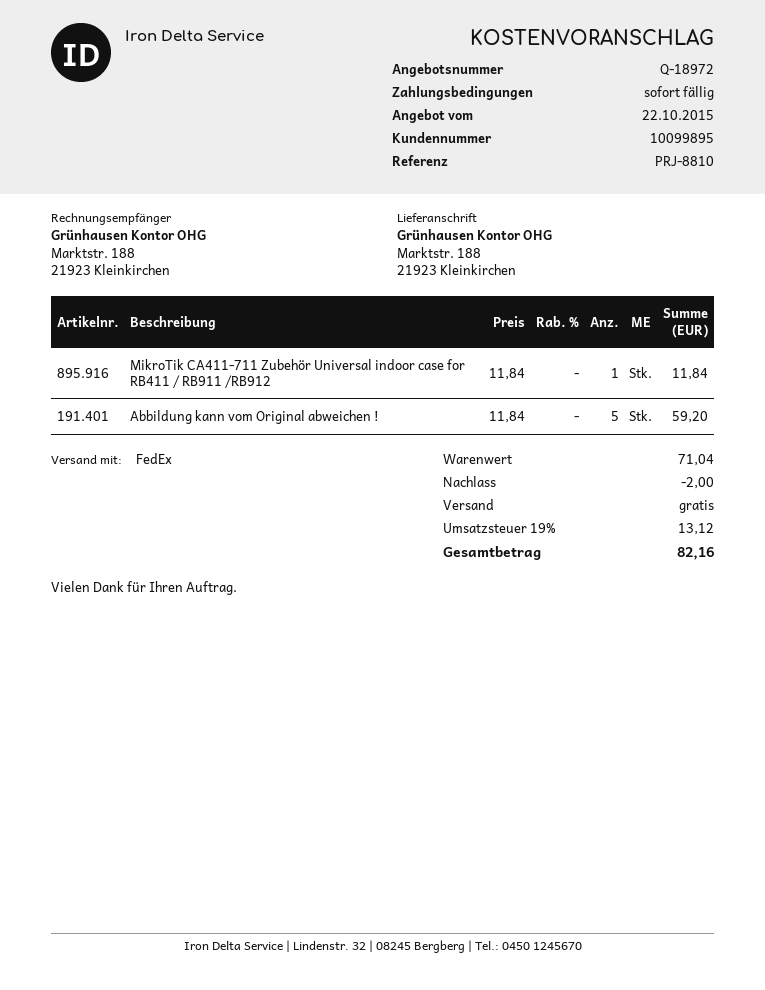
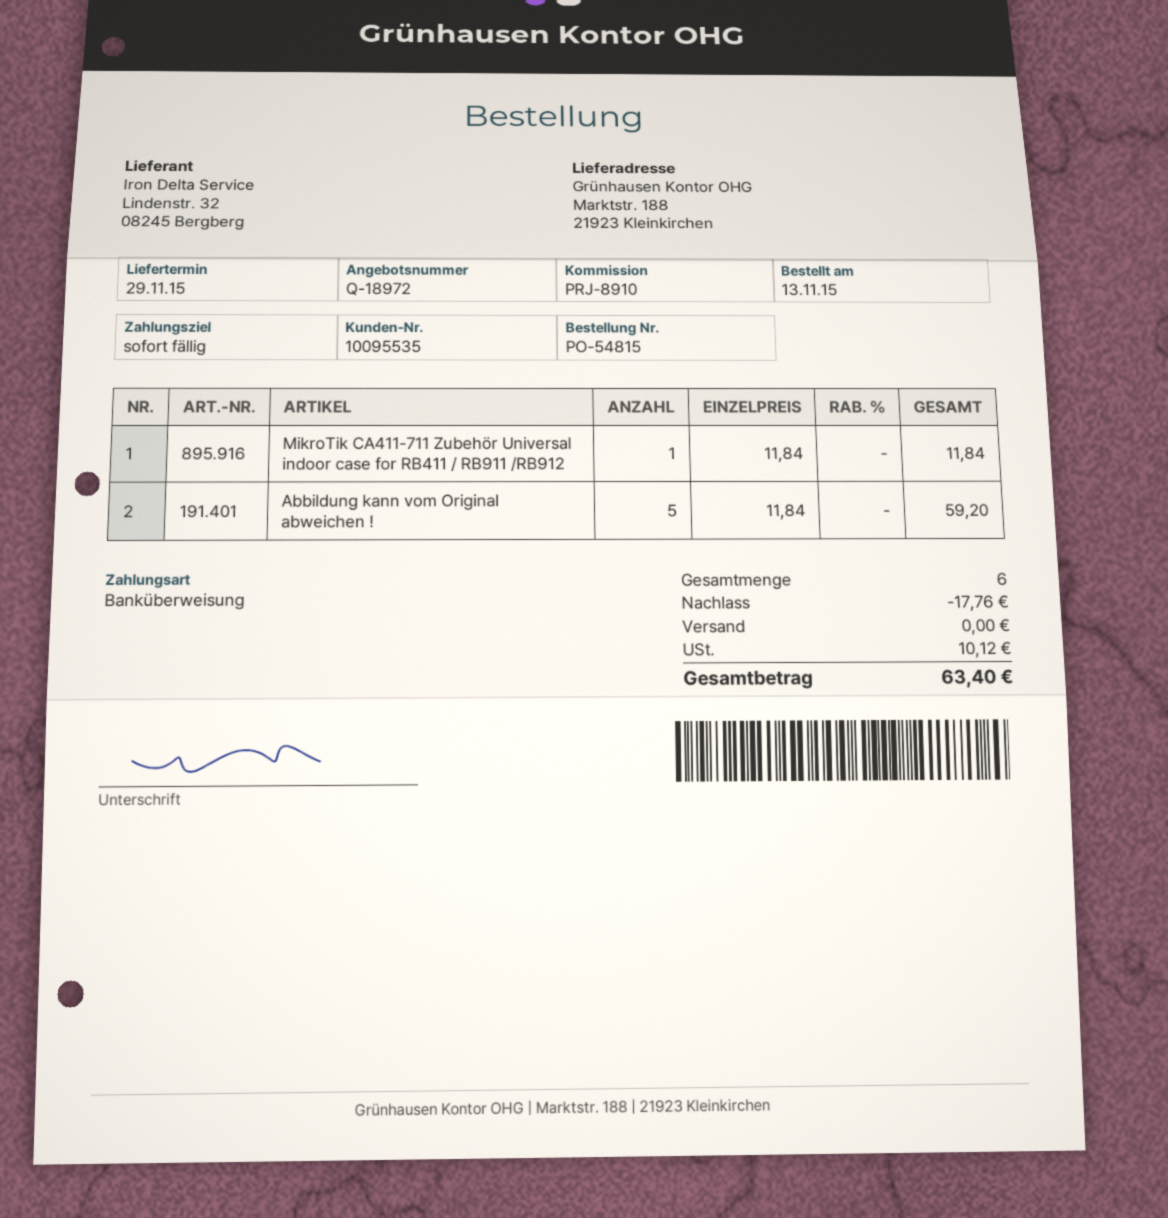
customer number: 10099895 -> 10095535
reference: PRJ-8810 -> PRJ-8910
discount: 2.00 -> 17.76
tax: 13.12 -> 10.12
total: 82.16 -> 63.40

